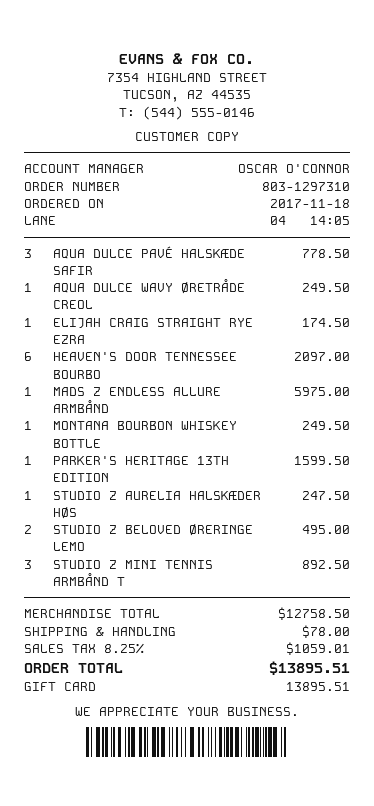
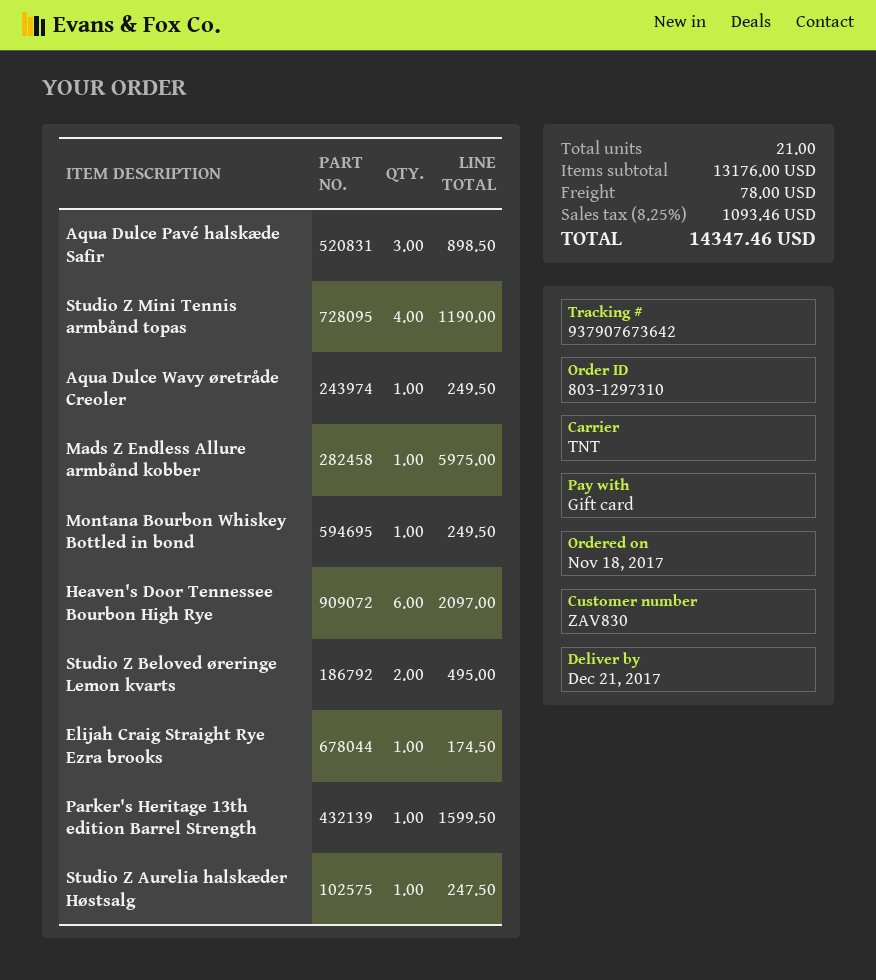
AQUA DULCE PAVÉ HALSKÆDE SAFIR: 3 for 778.50 -> 3 for 898.50
STUDIO Z MINI TENNIS ARMBÅND T: 3 for 892.50 -> 4 for 1190.00
subtotal: 12758.50 -> 13176.00
tax: 8.25% = 1059.01 -> 8.25% = 1093.46
total: 13895.51 -> 14347.46

